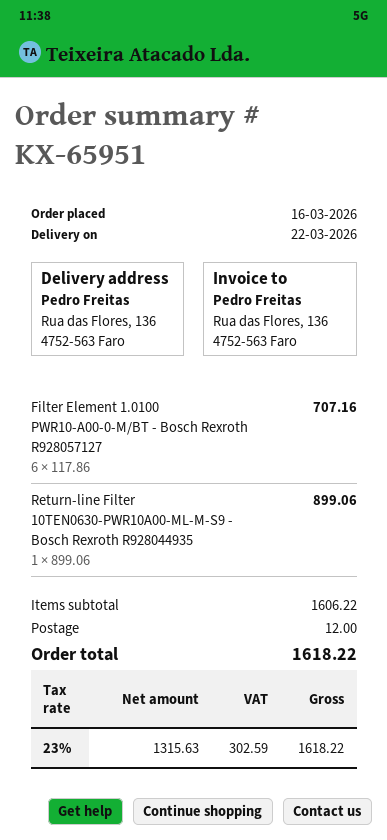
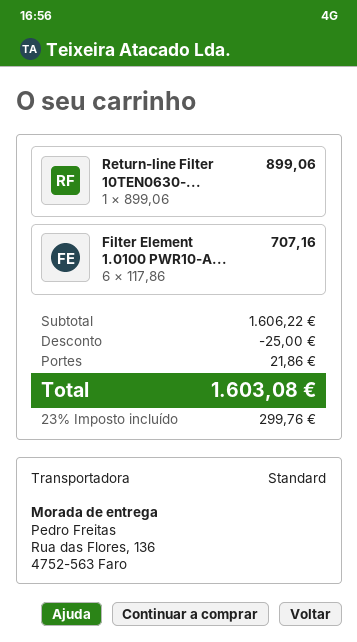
discount: none -> 25.00
shipping: 12.00 -> 21.86
tax: 23% = 302.59 -> 23% = 299.76
total: 1618.22 -> 1603.08

